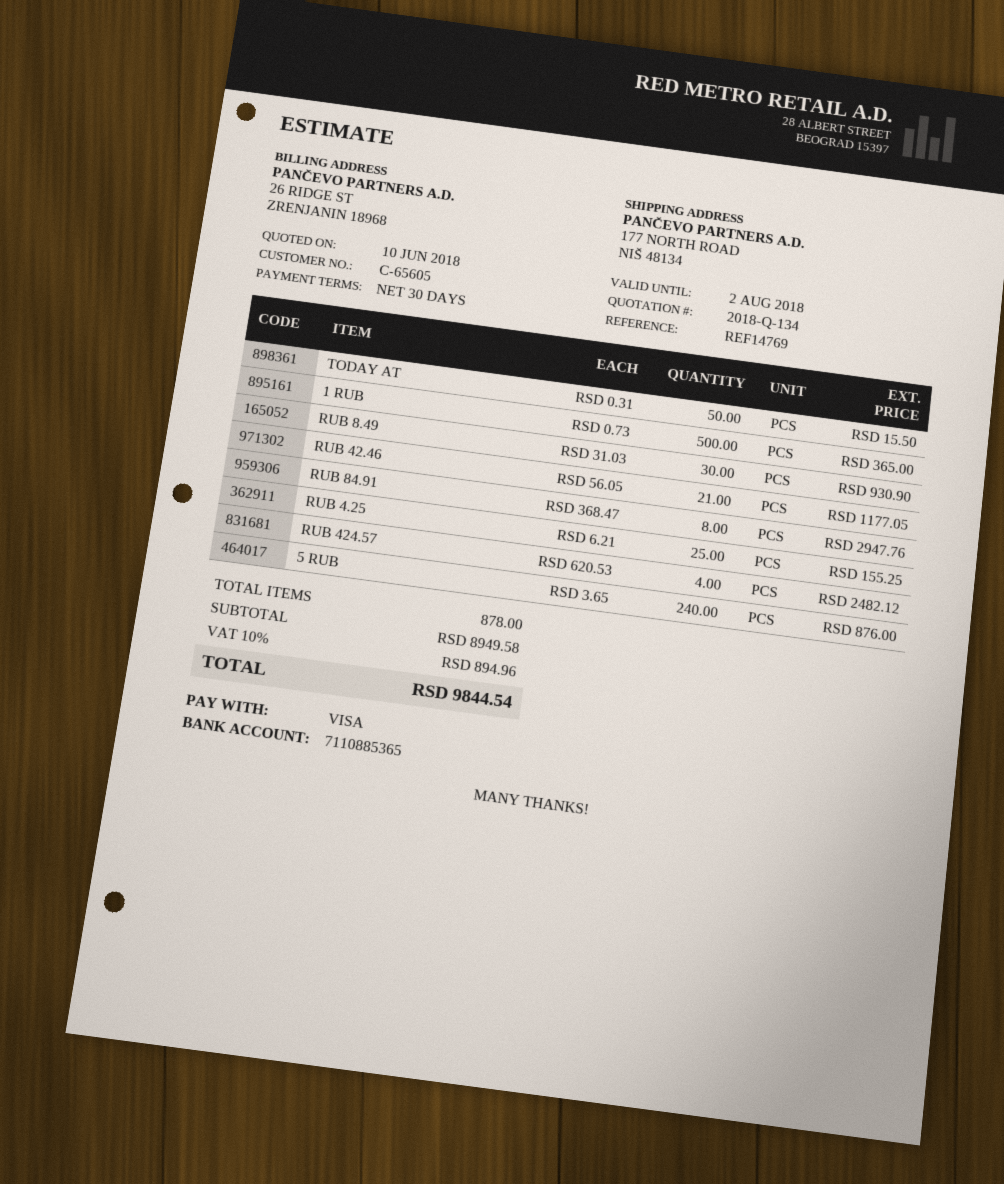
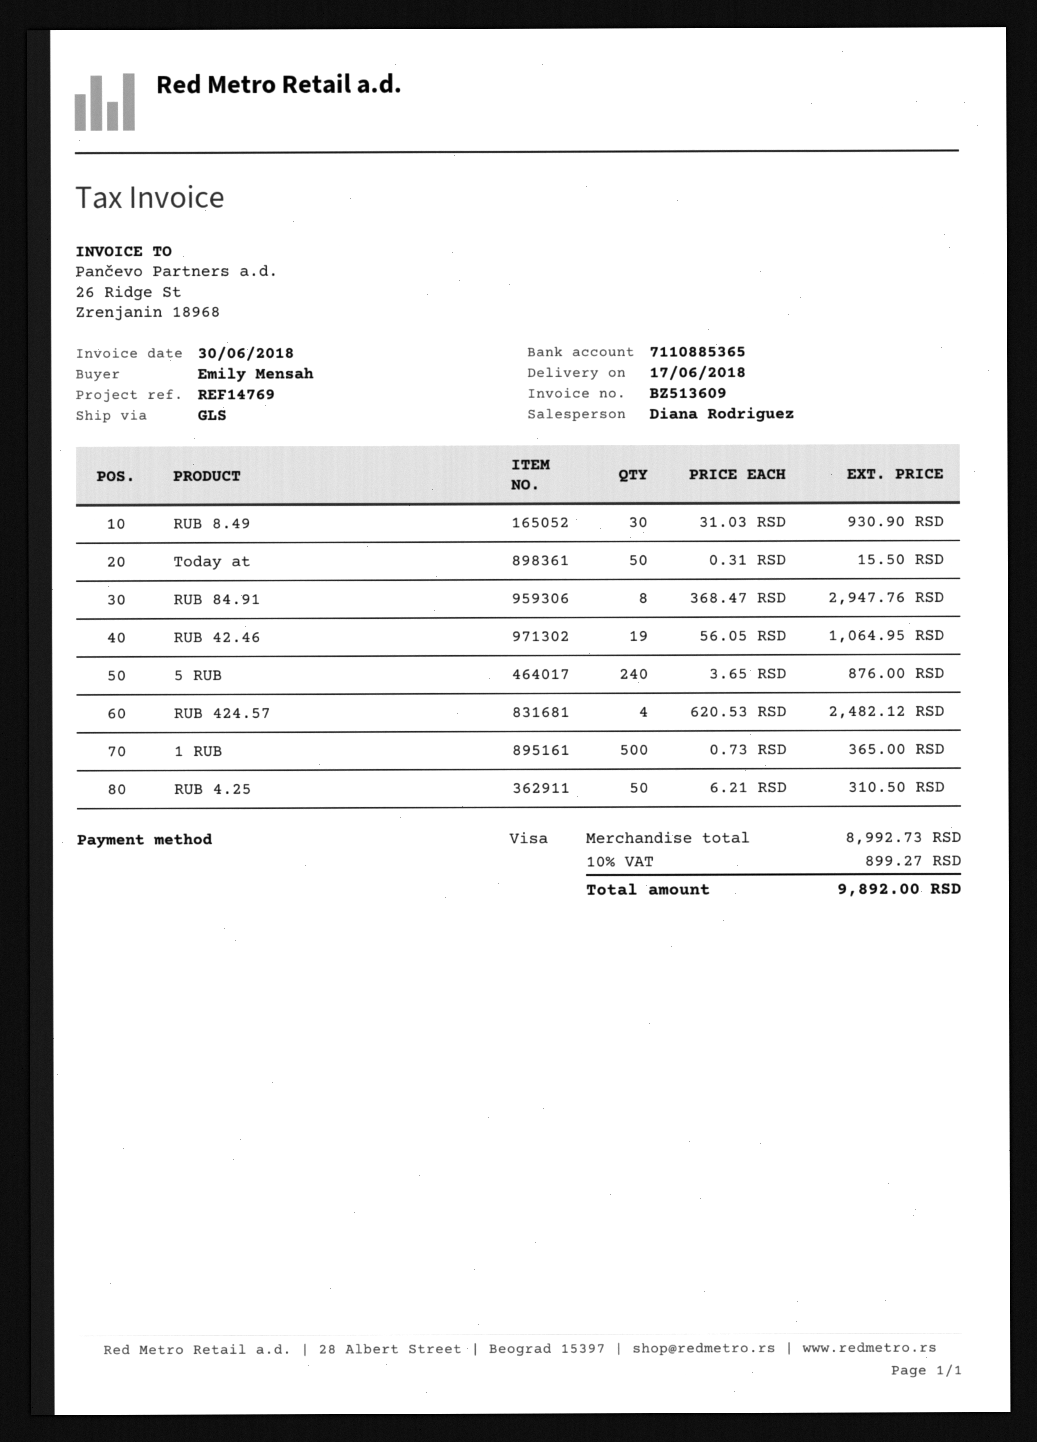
RUB 42.46: 21 x 56.05 = 1177.05 -> 19 x 56.05 = 1064.95
RUB 4.25: 25 x 6.21 = 155.25 -> 50 x 6.21 = 310.50
subtotal: 8949.58 -> 8992.73
tax: 10% = 894.96 -> 10% = 899.27
total: 9844.54 -> 9892.00

